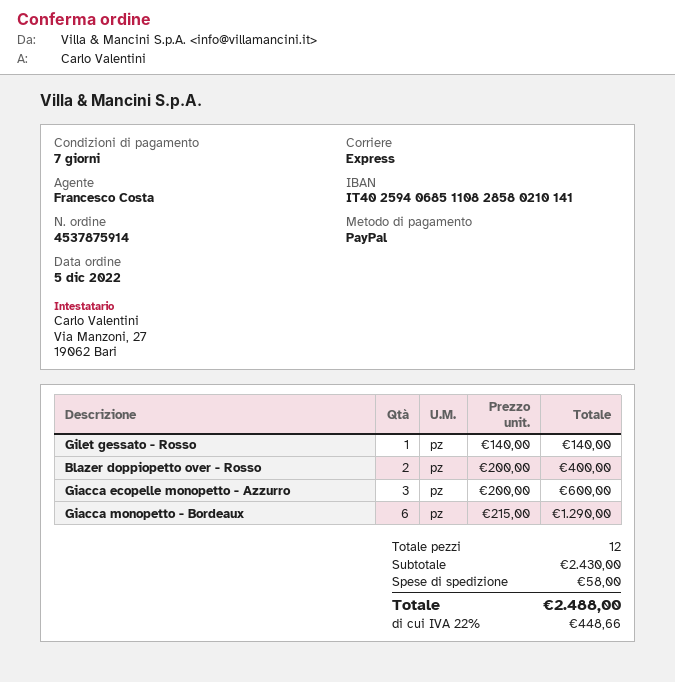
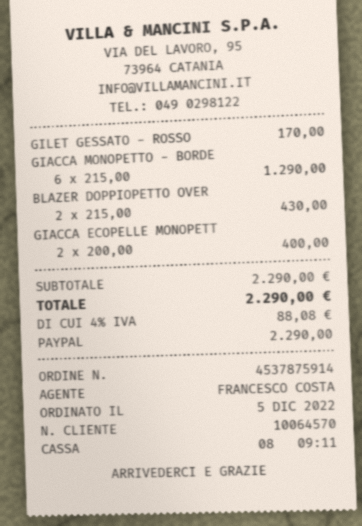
Gilet gessato - Rosso: 1 x 140.00 = 140.00 -> 1 x 170.00 = 170.00
Blazer doppiopetto over - Rosso: 2 x 200.00 = 400.00 -> 2 x 215.00 = 430.00
Giacca ecopelle monopetto - Azzurro: 3 x 200.00 = 600.00 -> 2 x 200.00 = 400.00
subtotal: 2430.00 -> 2290.00
shipping: 58.00 -> none
tax: 22% = 448.66 -> 4% = 88.08
total: 2488.00 -> 2290.00

